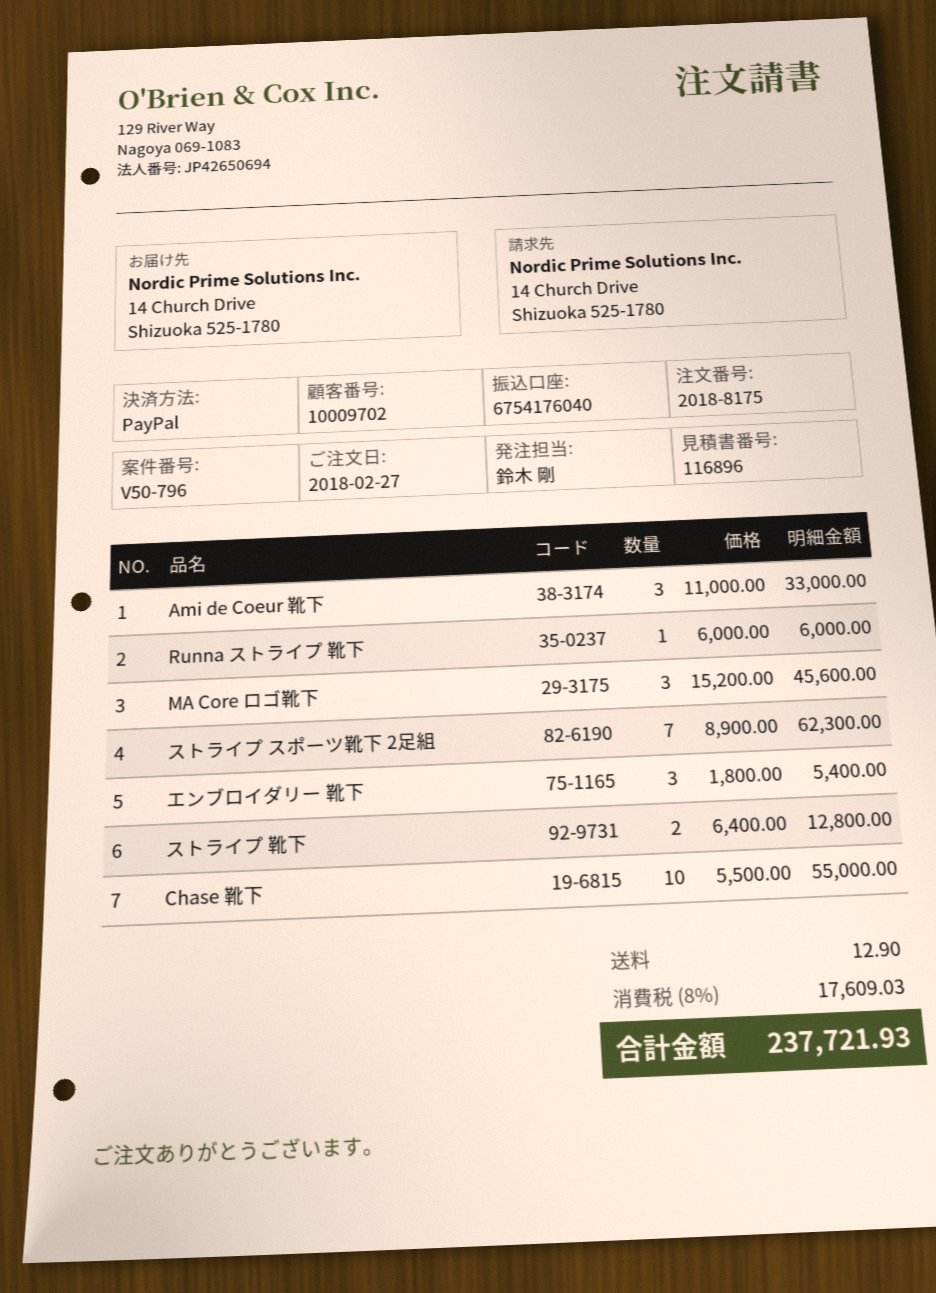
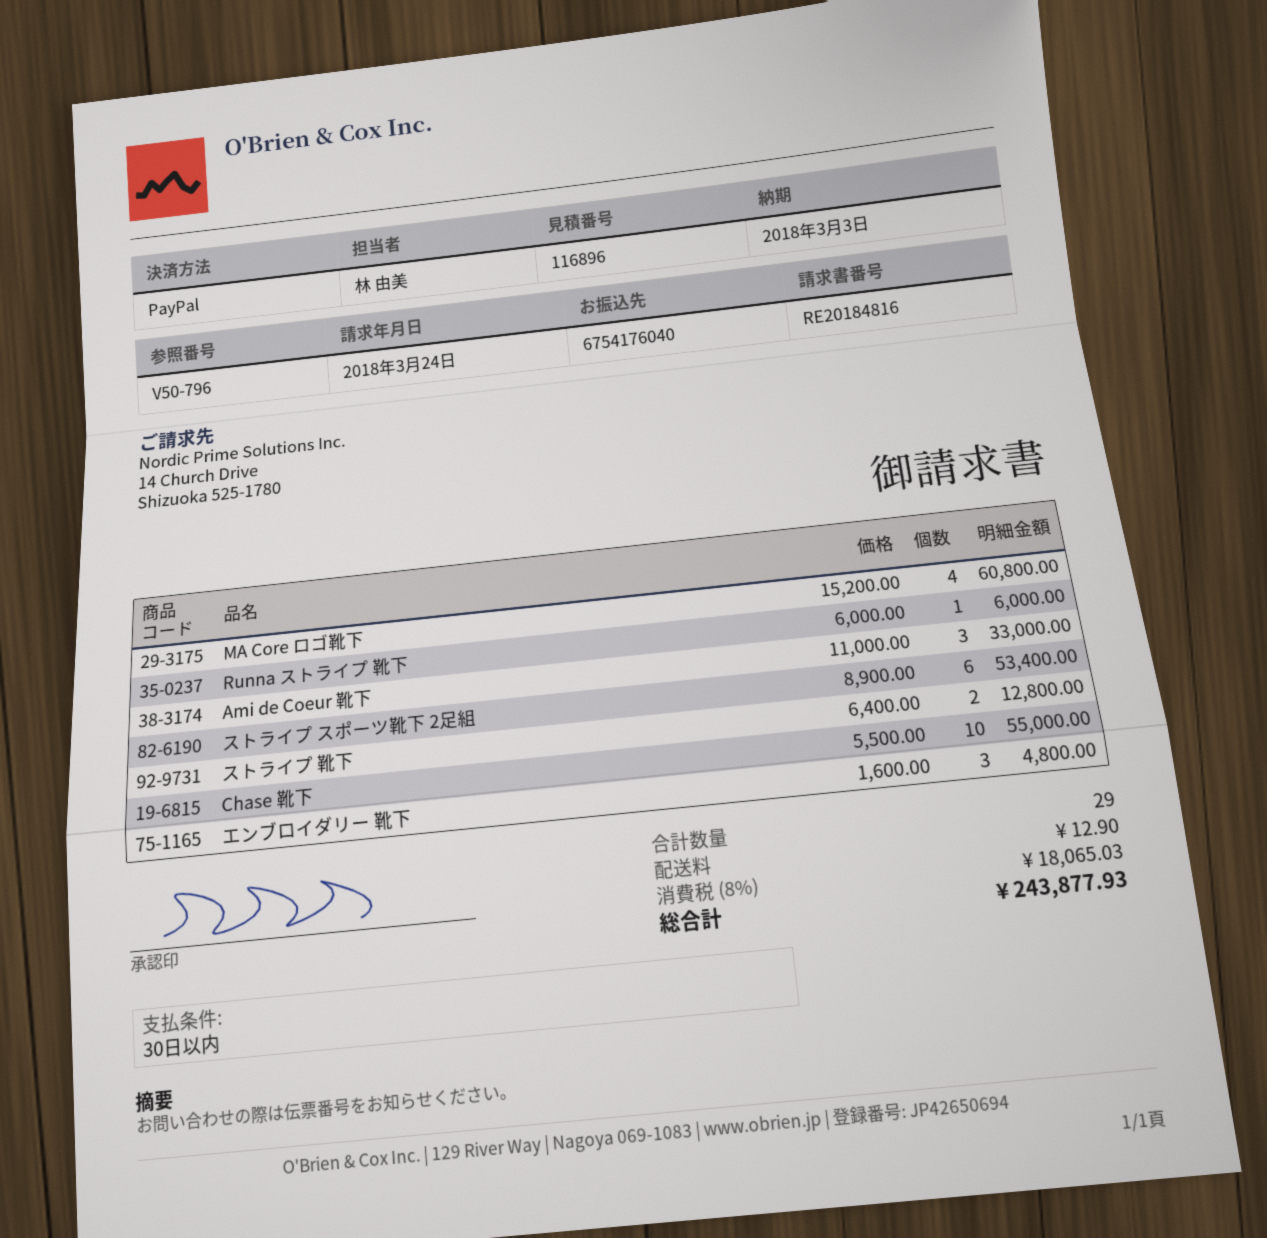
MA Core ロゴ靴下: 3 x 15200.00 = 45600.00 -> 4 x 15200.00 = 60800.00
ストライプ スポーツ靴下 2足組: 7 x 8900.00 = 62300.00 -> 6 x 8900.00 = 53400.00
エンブロイダリー 靴下: 3 x 1800.00 = 5400.00 -> 3 x 1600.00 = 4800.00
tax: 8% = 17609.03 -> 8% = 18065.03
total: 237721.93 -> 243877.93

